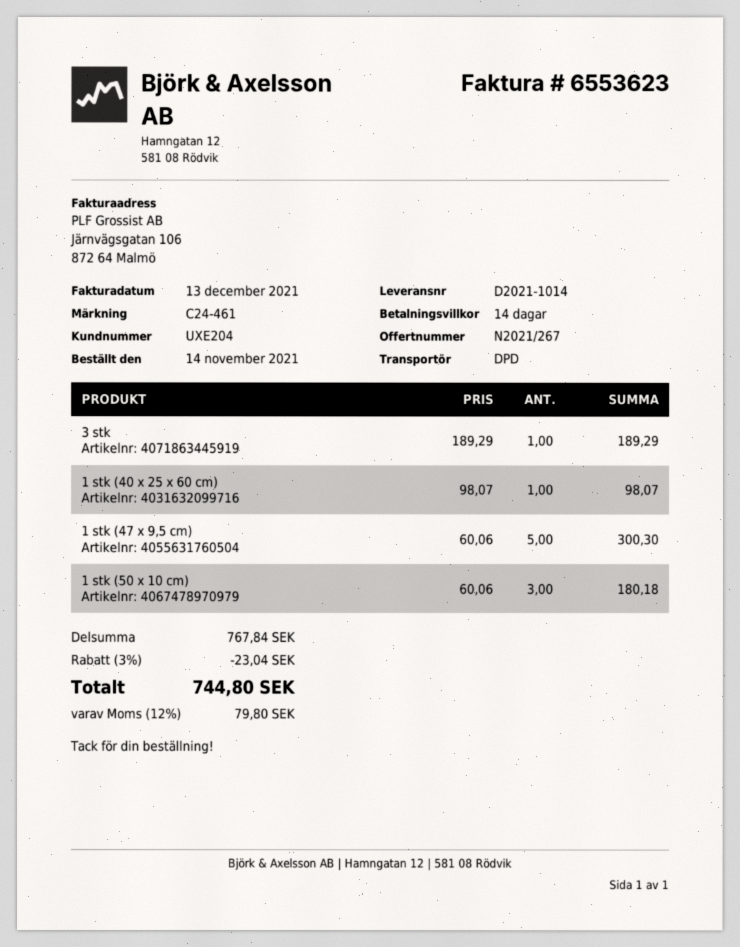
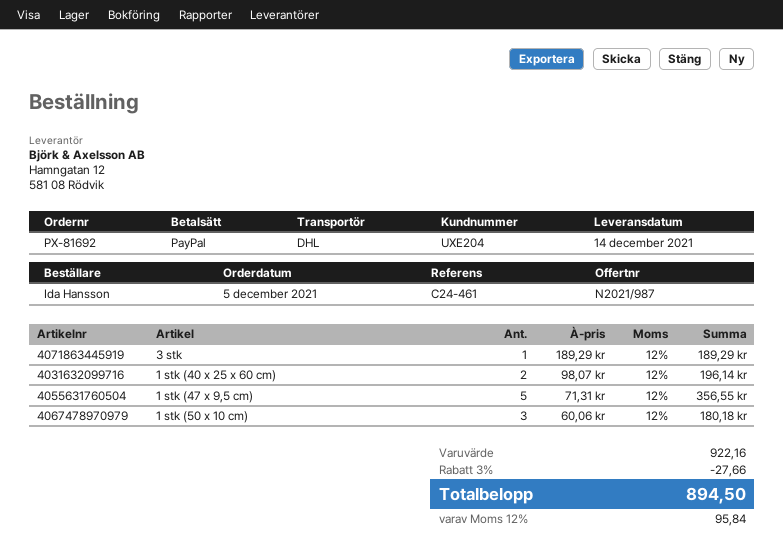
quote number: N2021/267 -> N2021/987
order date: 2021-11-14 -> 2021-12-05
shipping method: DPD -> DHL
1 stk (40 x 25 x 60 cm): 1 x 98.07 = 98.07 -> 2 x 98.07 = 196.14
1 stk (47 x 9,5 cm): 5 x 60.06 = 300.30 -> 5 x 71.31 = 356.55
subtotal: 767.84 -> 922.16
discount: 3% = 23.04 -> 3% = 27.66
tax: 12% = 79.80 -> 12% = 95.84
total: 744.80 -> 894.50

